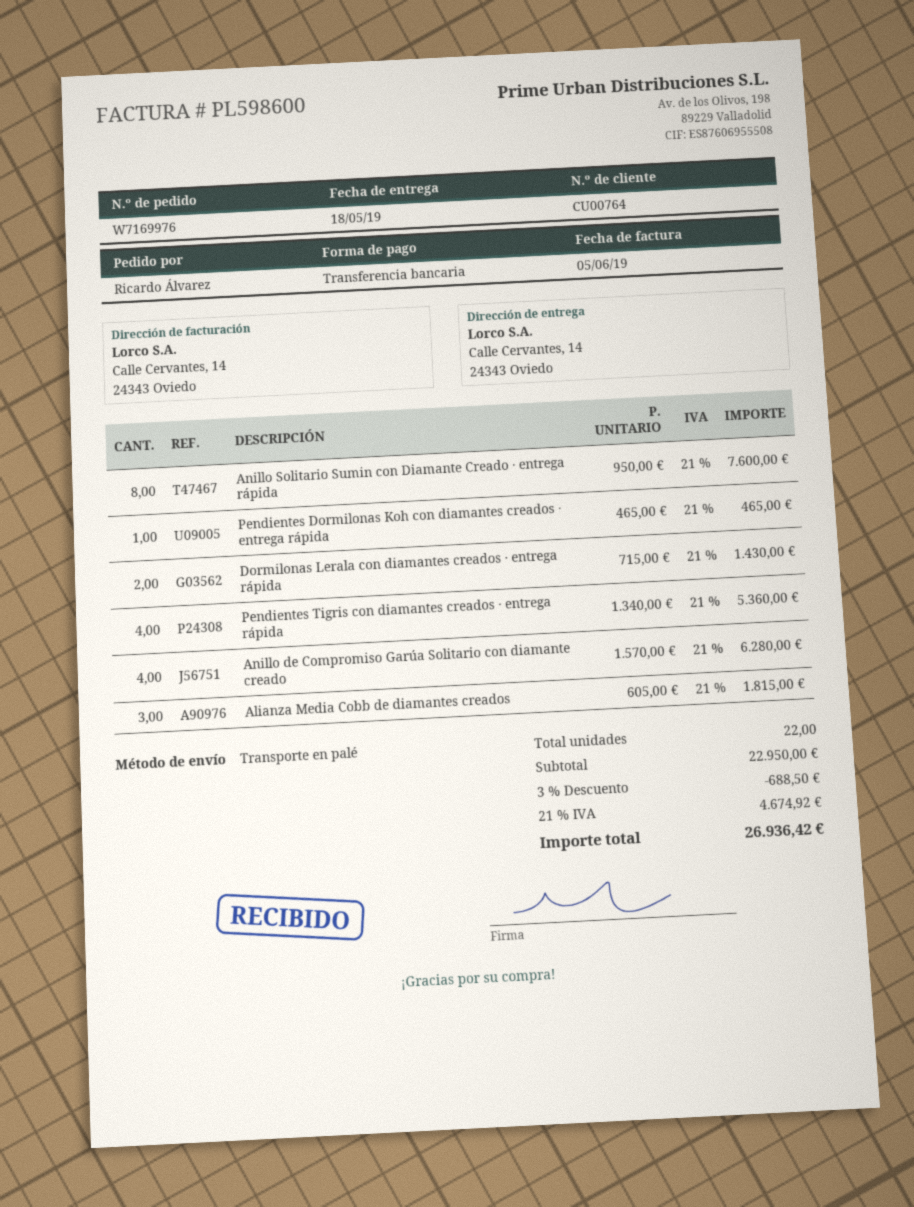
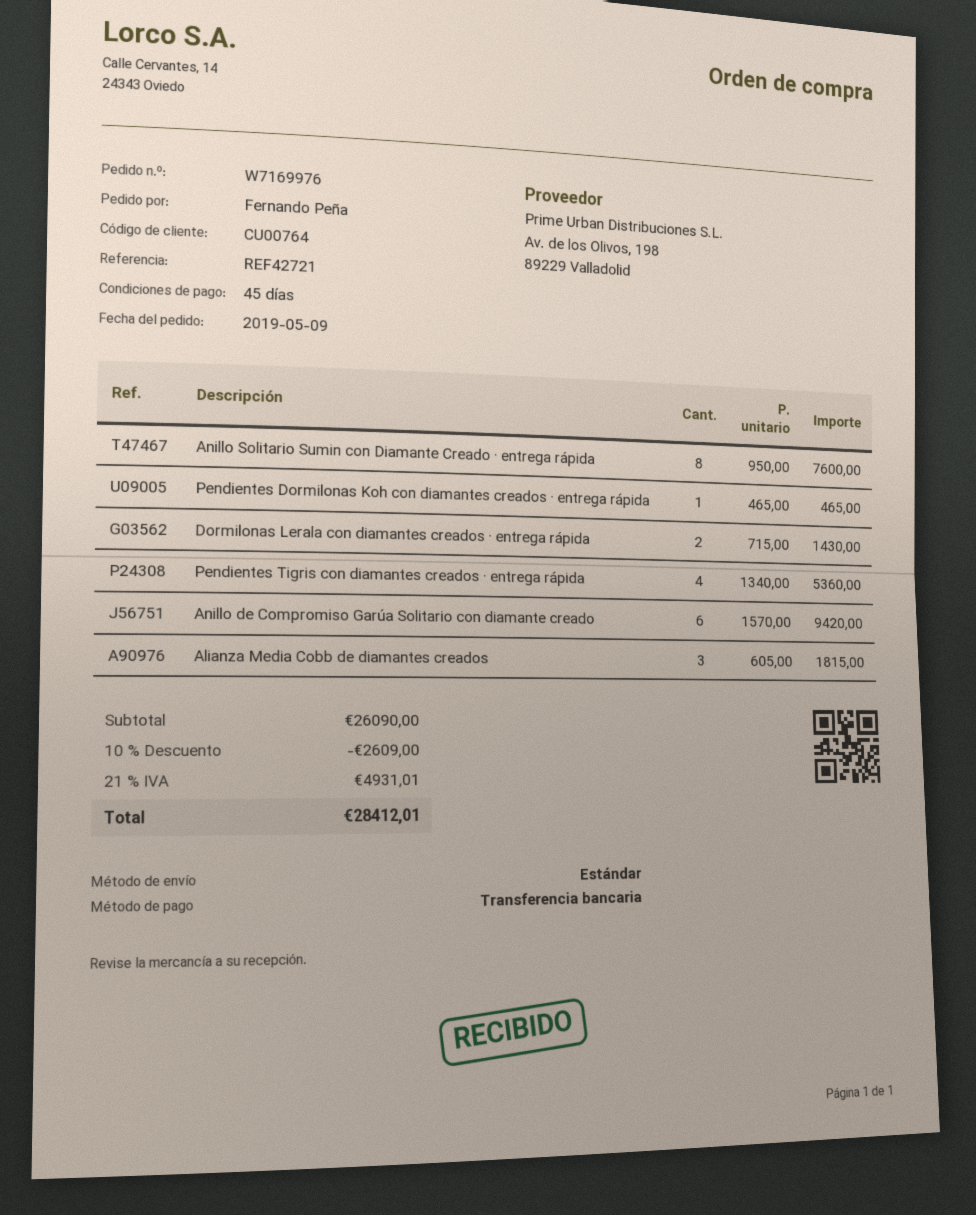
ordered by: Ricardo Álvarez -> Fernando Peña
shipping method: pallet freight -> standard
Anillo de Compromiso Garúa Solitario con diamante creado: 4 x 1570.00 = 6280.00 -> 6 x 1570.00 = 9420.00
subtotal: 22950.00 -> 26090.00
discount: 3% = 688.50 -> 10% = 2609.00
tax: 21% = 4674.92 -> 21% = 4931.01
total: 26936.42 -> 28412.01

